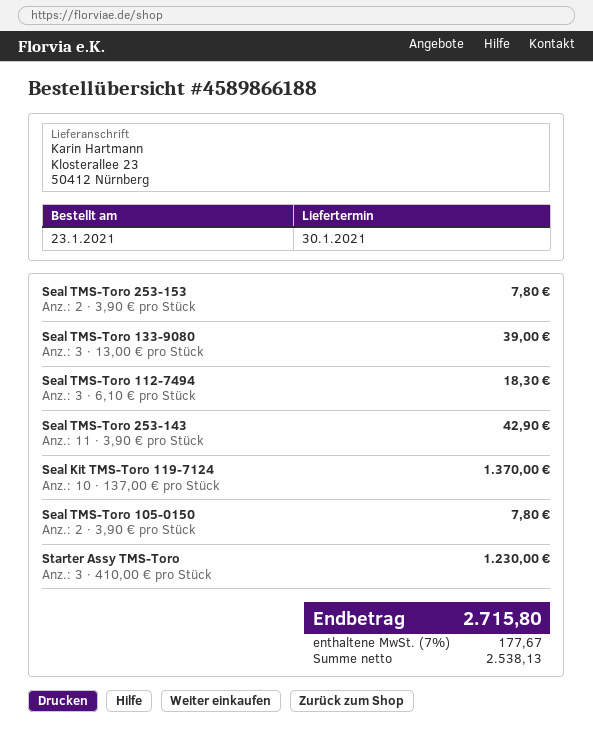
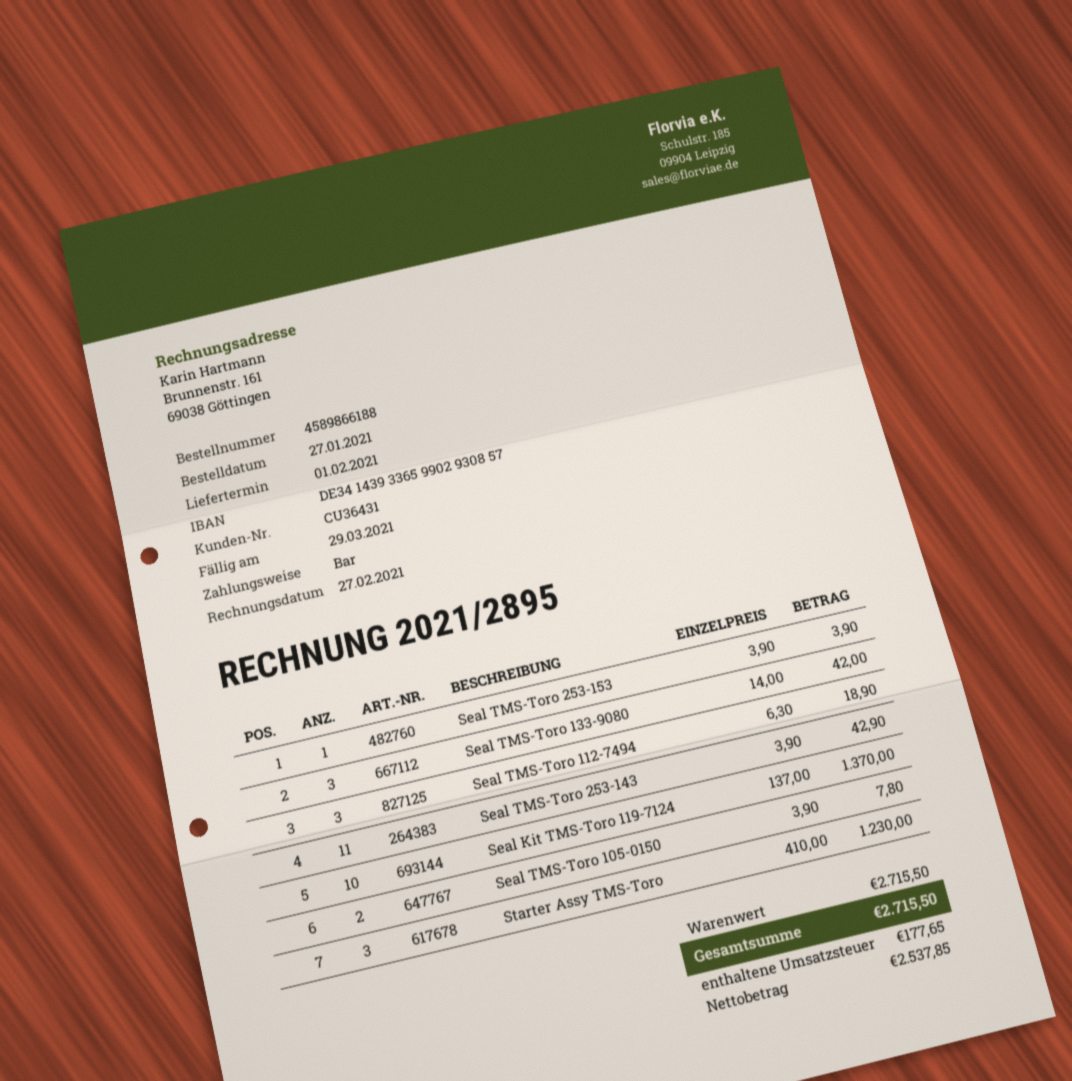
order date: 2021-01-23 -> 2021-01-27
delivery date: 2021-01-30 -> 2021-02-01
Seal TMS-Toro 253-153: 2 x 3.90 = 7.80 -> 1 x 3.90 = 3.90
Seal TMS-Toro 133-9080: 3 x 13.00 = 39.00 -> 3 x 14.00 = 42.00
Seal TMS-Toro 112-7494: 3 x 6.10 = 18.30 -> 3 x 6.30 = 18.90
net: 2538.13 -> 2537.85
tax: 177.67 -> 177.65
total: 2715.80 -> 2715.50

